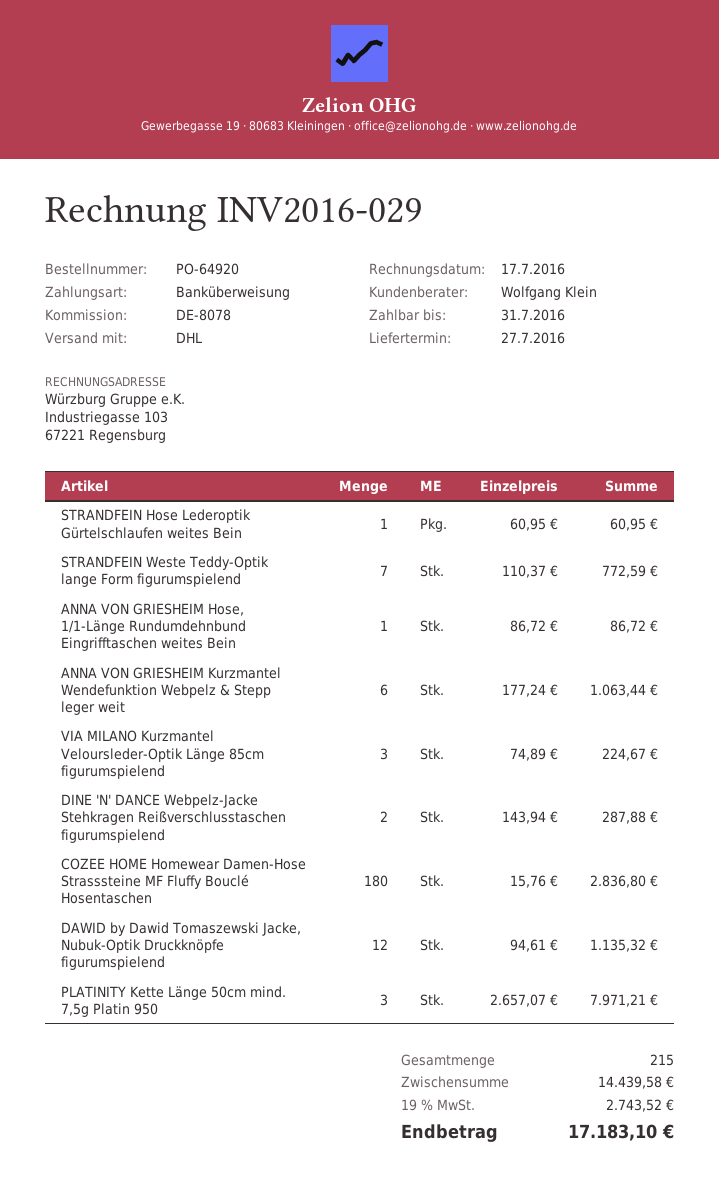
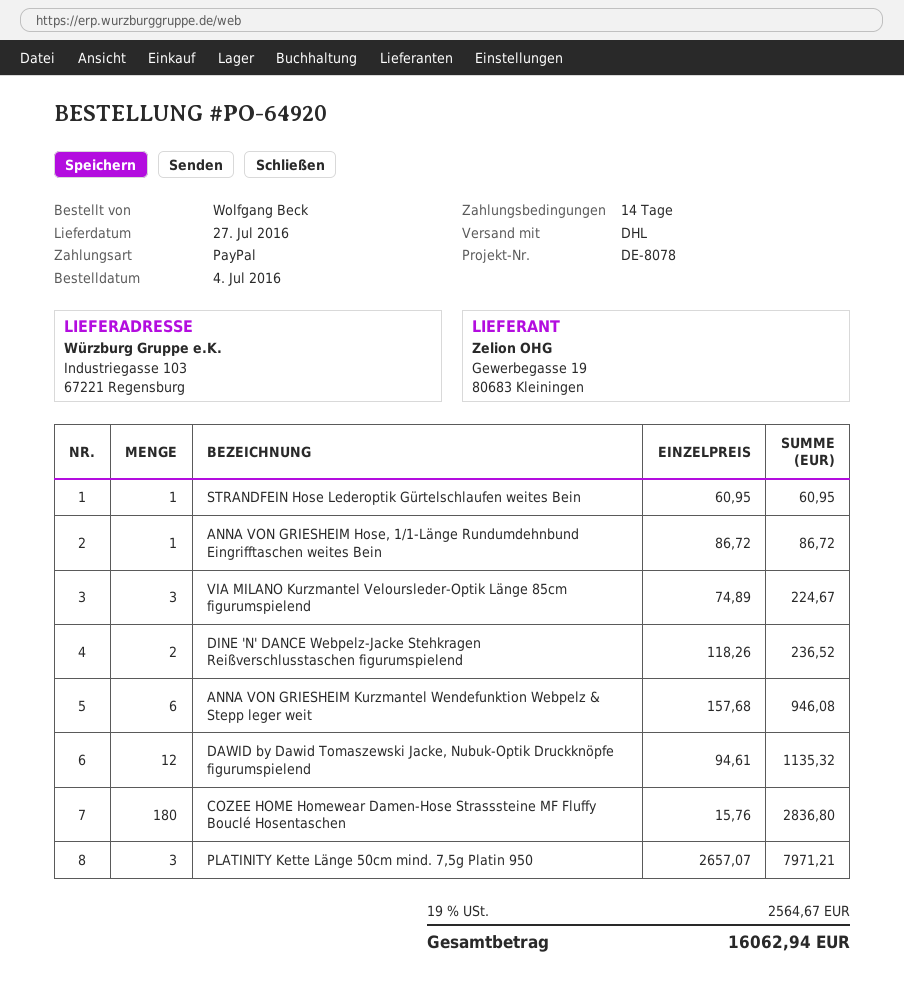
payment method: bank transfer -> PayPal
STRANDFEIN Weste Teddy-Optik lange Form figurumspielend: 7 x 110.37 = 772.59 -> none
ANNA VON GRIESHEIM Kurzmantel Wendefunktion Webpelz & Stepp leger weit: 6 x 177.24 = 1063.44 -> 6 x 157.68 = 946.08
DINE 'N' DANCE Webpelz-Jacke Stehkragen Reißverschlusstaschen figurumspielend: 2 x 143.94 = 287.88 -> 2 x 118.26 = 236.52
tax: 19% = 2743.52 -> 19% = 2564.67
total: 17183.10 -> 16062.94

